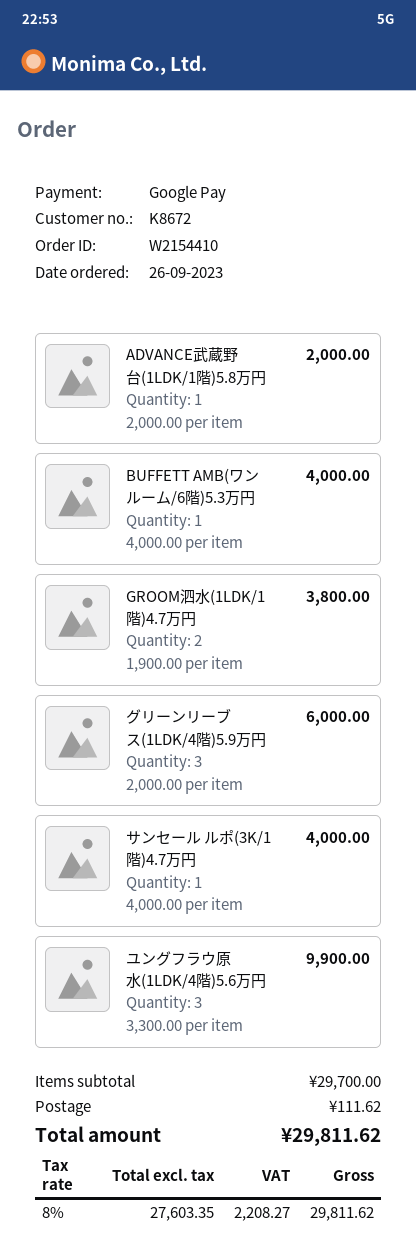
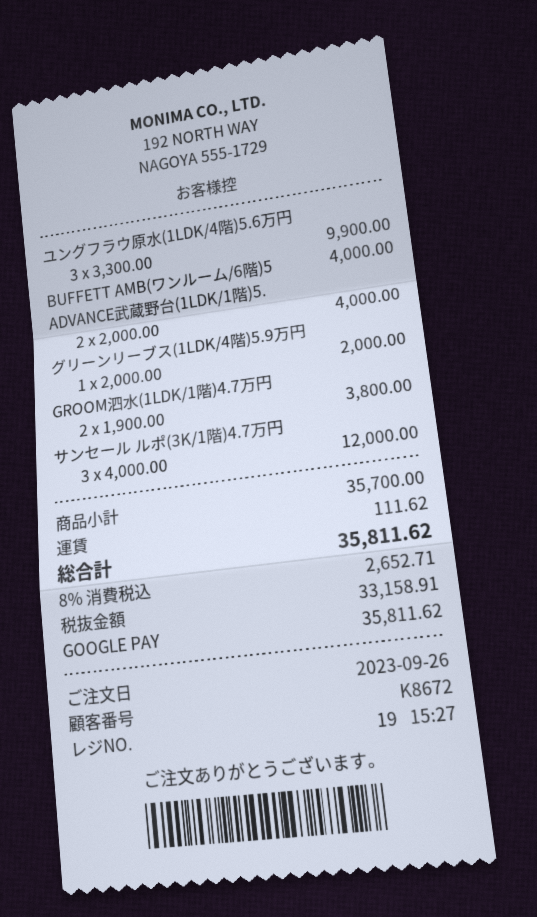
ADVANCE武蔵野台(1LDK/1階)5.8万円: 1 x 2000.00 = 2000.00 -> 2 x 2000.00 = 4000.00
グリーンリーブス(1LDK/4階)5.9万円: 3 x 2000.00 = 6000.00 -> 1 x 2000.00 = 2000.00
サンセール ルポ(3K/1階)4.7万円: 1 x 4000.00 = 4000.00 -> 3 x 4000.00 = 12000.00
subtotal: 29700.00 -> 35700.00
net: 27603.35 -> 33158.91
tax: 8% = 2208.27 -> 8% = 2652.71
total: 29811.62 -> 35811.62

